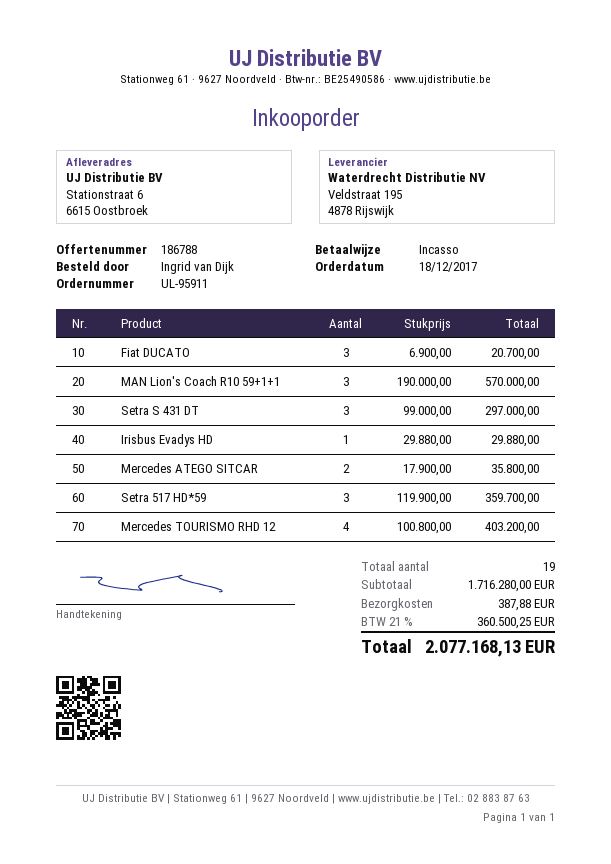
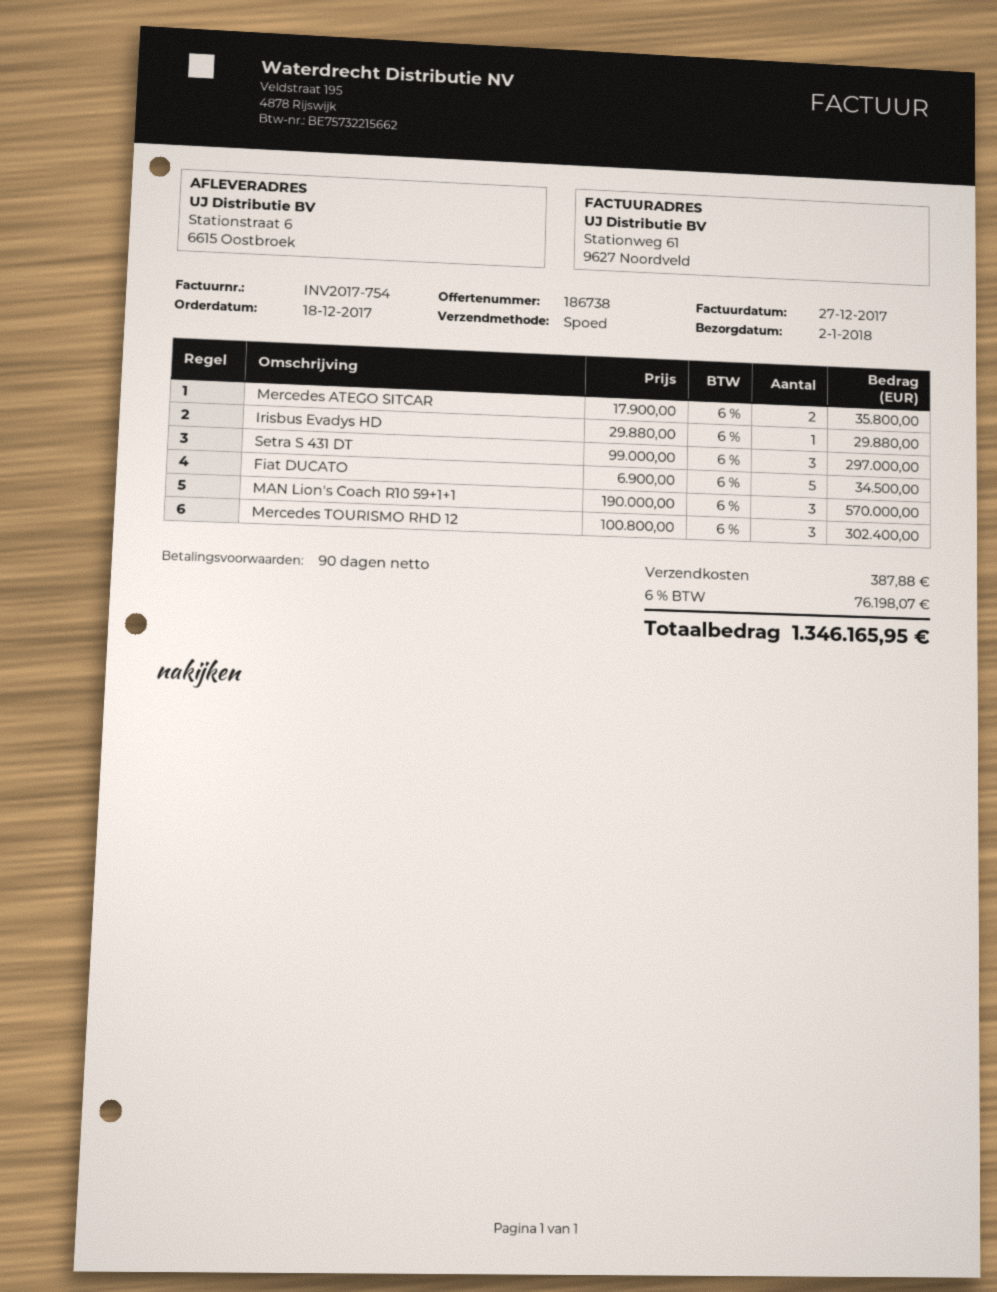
quote number: 186788 -> 186738
Fiat DUCATO: 3 x 6900.00 = 20700.00 -> 5 x 6900.00 = 34500.00
Setra 517 HD*59: 3 x 119900.00 = 359700.00 -> none
Mercedes TOURISMO RHD 12: 4 x 100800.00 = 403200.00 -> 3 x 100800.00 = 302400.00
tax: 21% = 360500.25 -> 6% = 76198.07
total: 2077168.13 -> 1346165.95

